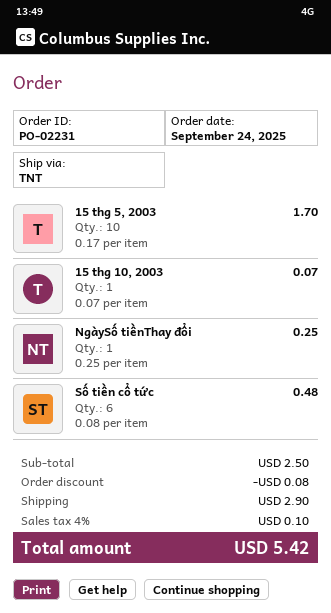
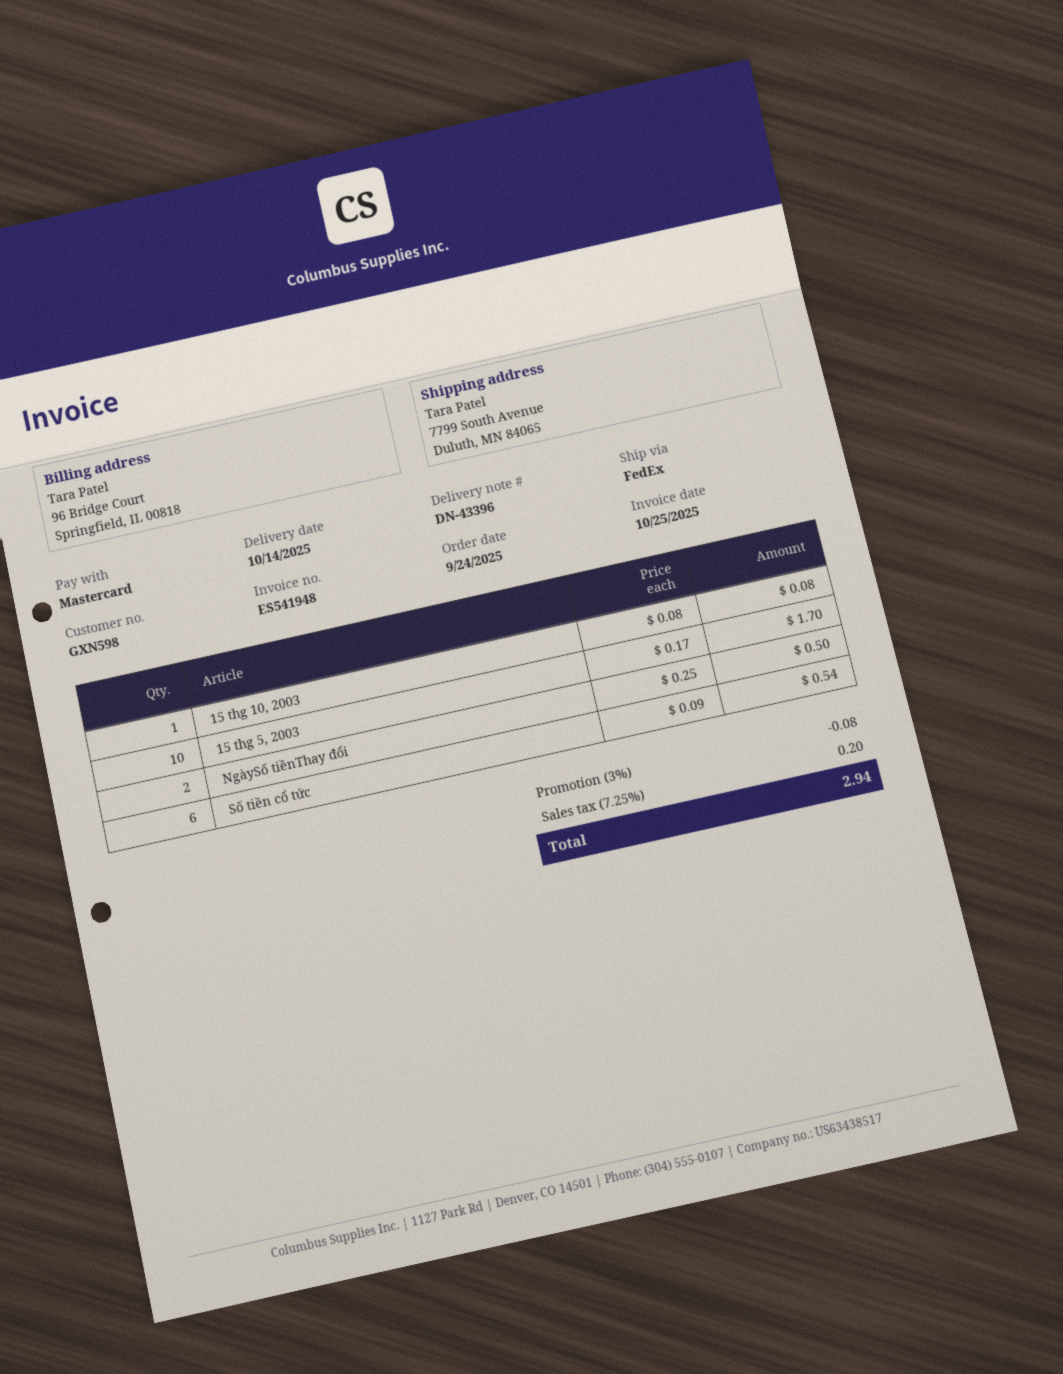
shipping method: TNT -> FedEx
15 thg 10, 2003: 1 x 0.07 = 0.07 -> 1 x 0.08 = 0.08
NgàySố tiềnThay đổi: 1 x 0.25 = 0.25 -> 2 x 0.25 = 0.50
Số tiền cổ tức: 6 x 0.08 = 0.48 -> 6 x 0.09 = 0.54
shipping: 2.90 -> none
tax: 4% = 0.10 -> 7.25% = 0.20
total: 5.42 -> 2.94

